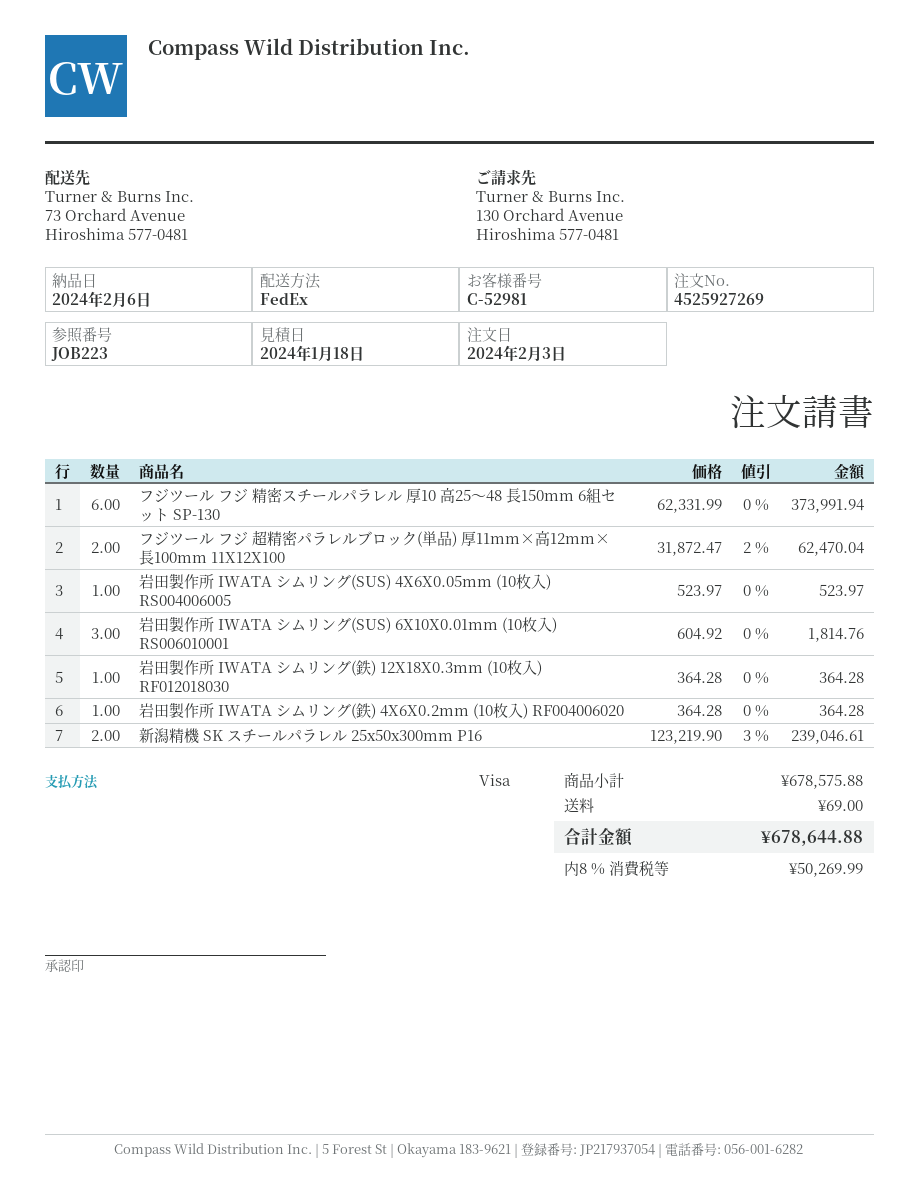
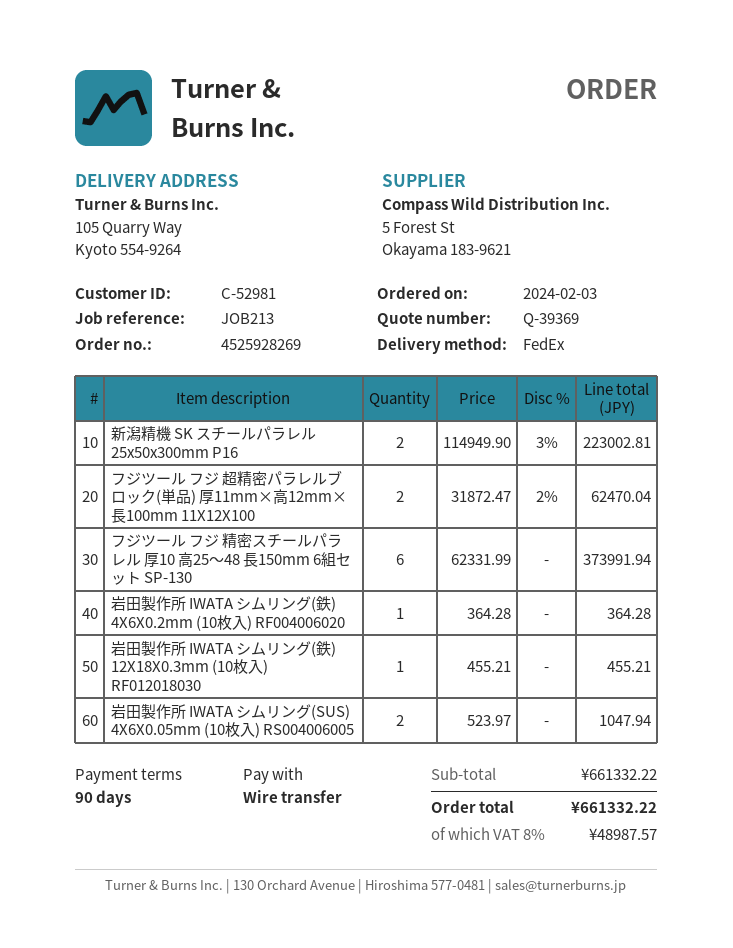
order number: 4525927269 -> 4525928269
reference: JOB223 -> JOB213
payment method: Visa -> bank transfer
ship to: 73 Orchard Avenue, Hiroshima 577-0481 -> 105 Quarry Way, Kyoto 554-9264
岩田製作所 IWATA シムリング(SUS) 4X6X0.05mm (10枚入) RS004006005: 1 x 523.97 = 523.97 -> 2 x 523.97 = 1047.94
岩田製作所 IWATA シムリング(SUS) 6X10X0.01mm (10枚入) RS006010001: 3 x 604.92 = 1814.76 -> none
岩田製作所 IWATA シムリング(鉄) 12X18X0.3mm (10枚入) RF012018030: 1 x 364.28 = 364.28 -> 1 x 455.21 = 455.21
新潟精機 SK スチールパラレル 25x50x300mm P16: 2 x 123219.90 - 3% = 239046.61 -> 2 x 114949.90 - 3% = 223002.81
subtotal: 678575.88 -> 661332.22
shipping: 69.00 -> none
tax: 8% = 50269.99 -> 8% = 48987.57
total: 678644.88 -> 661332.22

